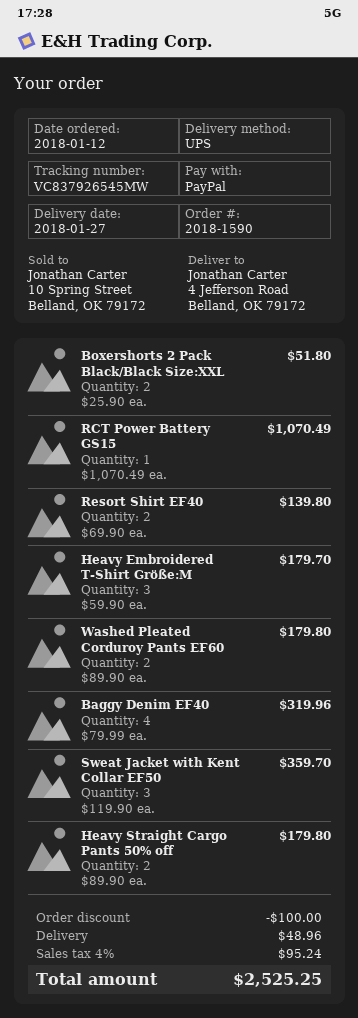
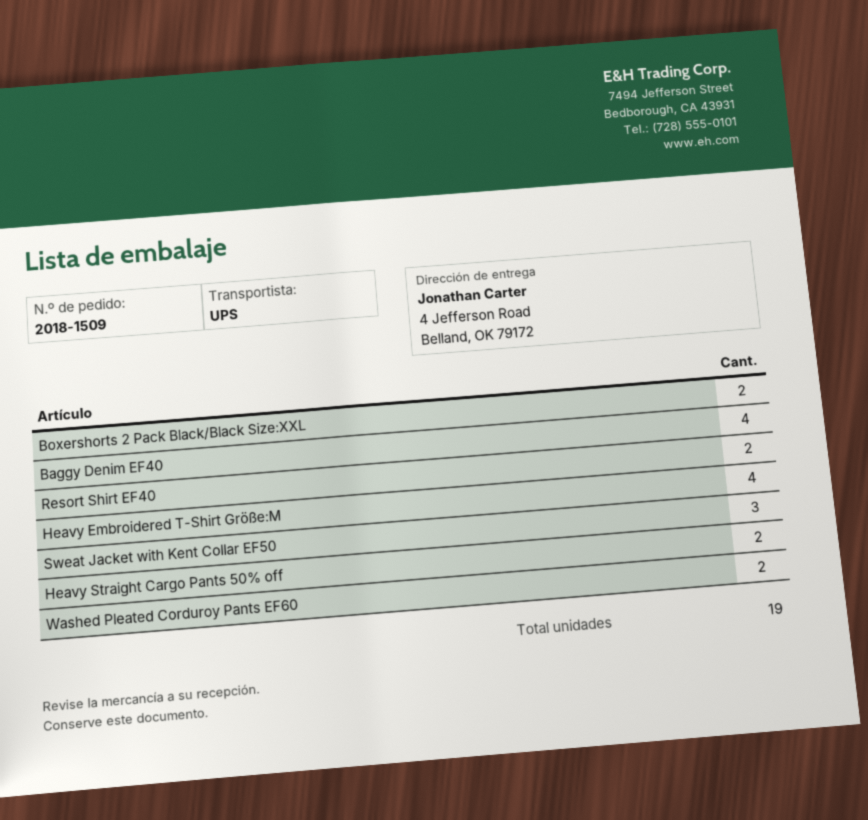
order number: 2018-1590 -> 2018-1509
RCT Power Battery GS15: 1 -> none
Heavy Embroidered T-Shirt Größe:M: 3 -> 4

